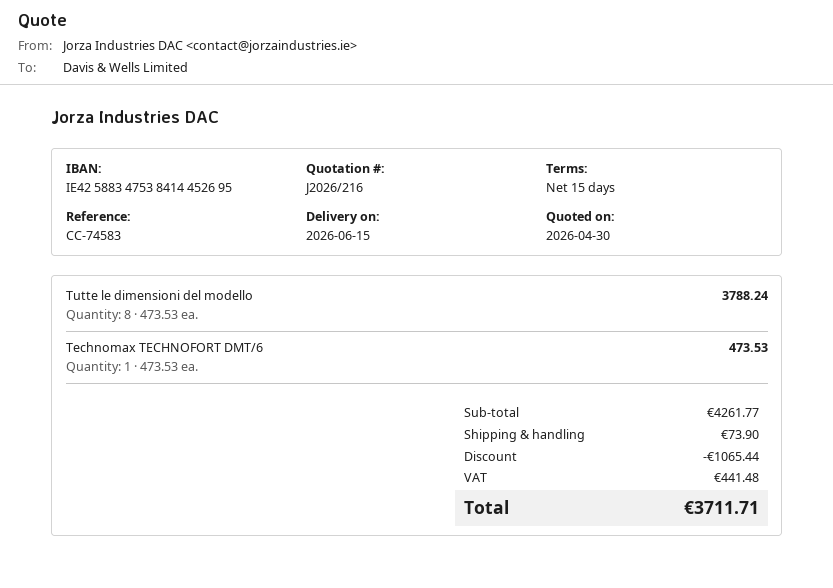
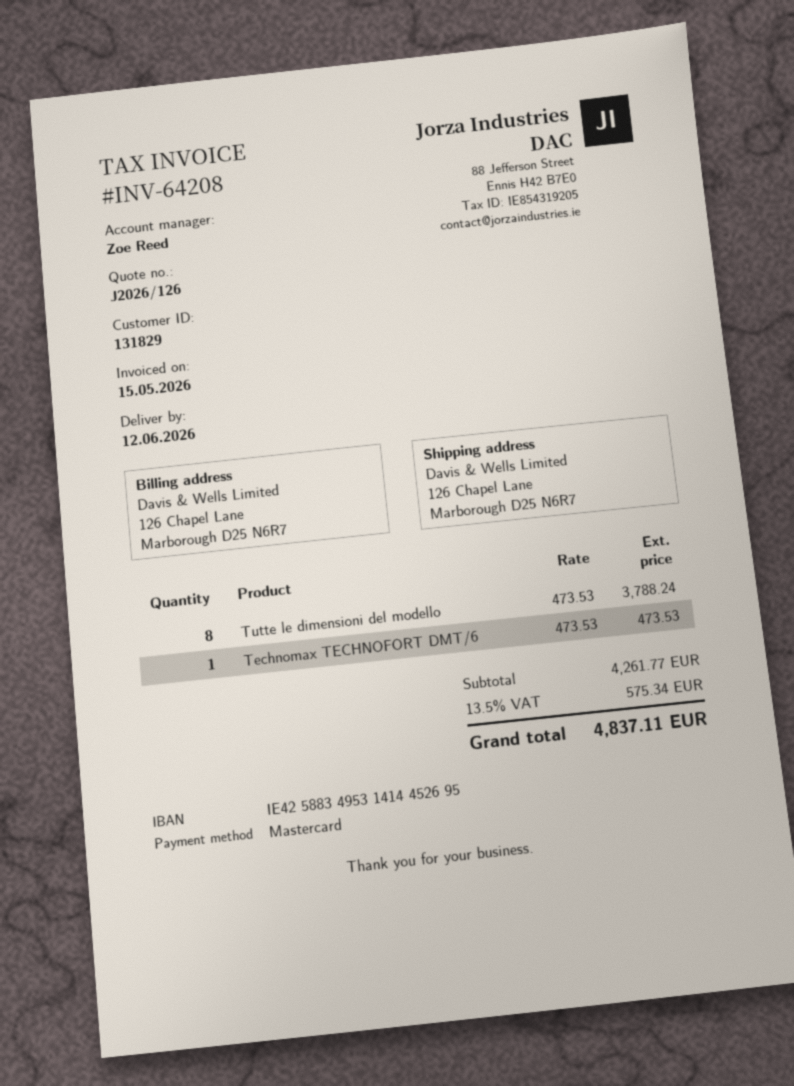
quote number: J2026/216 -> J2026/126
delivery date: 2026-06-15 -> 2026-06-12
bank account: IE42588347538414452695 -> IE42588349531414452695
discount: 1065.44 -> none
shipping: 73.90 -> none
tax: 441.48 -> 575.34
total: 3711.71 -> 4837.11

